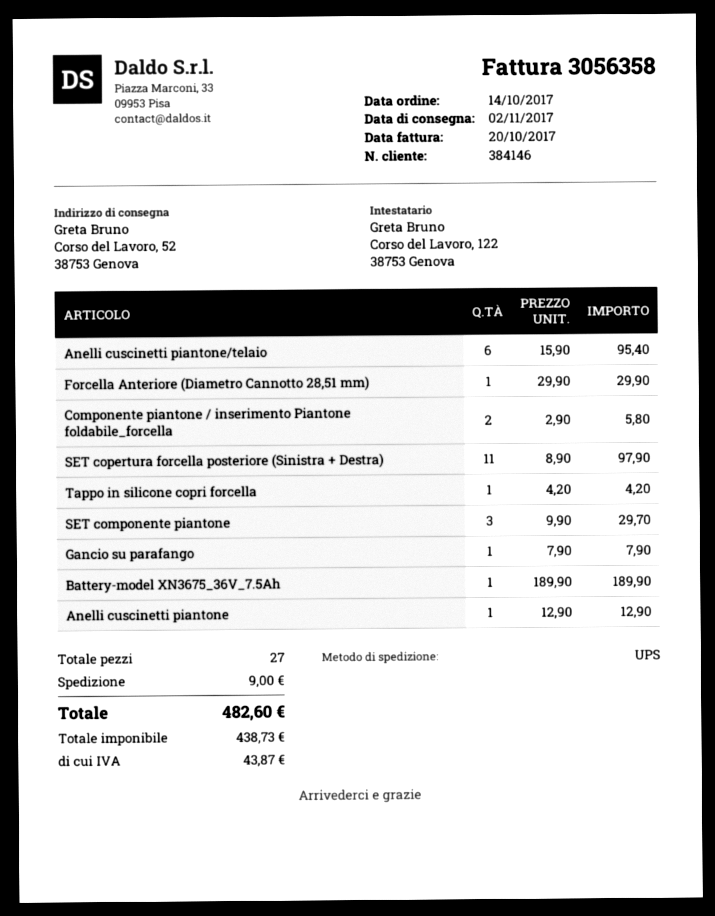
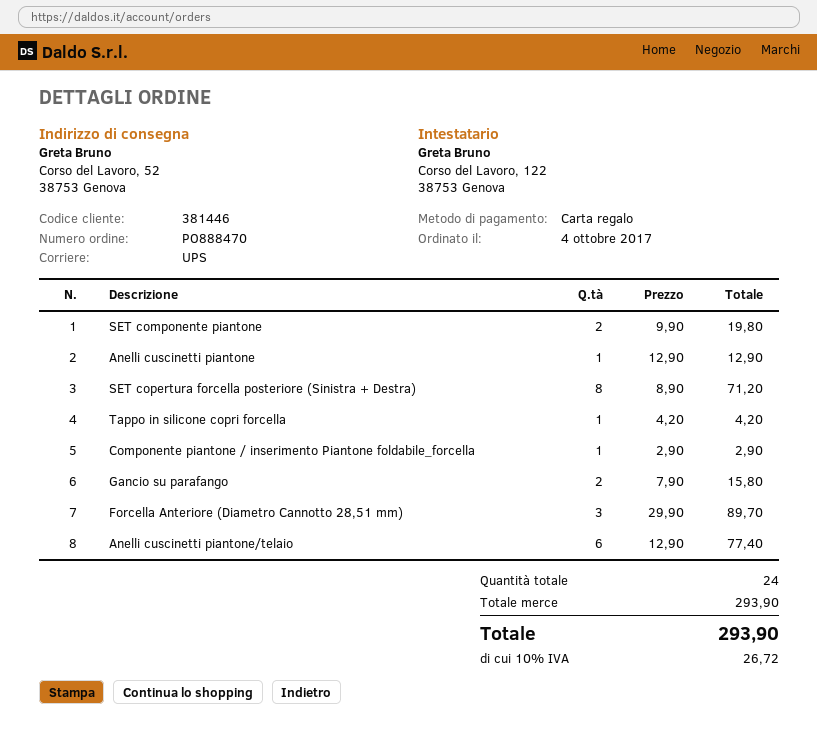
order date: 2017-10-14 -> 2017-10-04
customer number: 384146 -> 381446
Anelli cuscinetti piantone/telaio: 6 x 15.90 = 95.40 -> 6 x 12.90 = 77.40
Forcella Anteriore (Diametro Cannotto 28,51 mm): 1 x 29.90 = 29.90 -> 3 x 29.90 = 89.70
Componente piantone / inserimento Piantone foldabile_forcella: 2 x 2.90 = 5.80 -> 1 x 2.90 = 2.90
SET copertura forcella posteriore (Sinistra + Destra): 11 x 8.90 = 97.90 -> 8 x 8.90 = 71.20
SET componente piantone: 3 x 9.90 = 29.70 -> 2 x 9.90 = 19.80
Gancio su parafango: 1 x 7.90 = 7.90 -> 2 x 7.90 = 15.80
Battery-model XN3675_36V_7.5Ah: 1 x 189.90 = 189.90 -> none
total quantity: 27 -> 24
shipping: 9.00 -> none
tax: 43.87 -> 26.72
total: 482.60 -> 293.90

